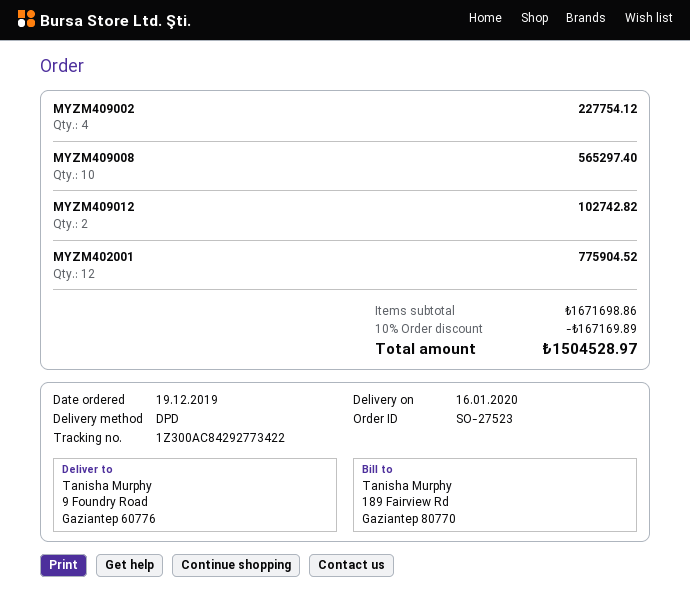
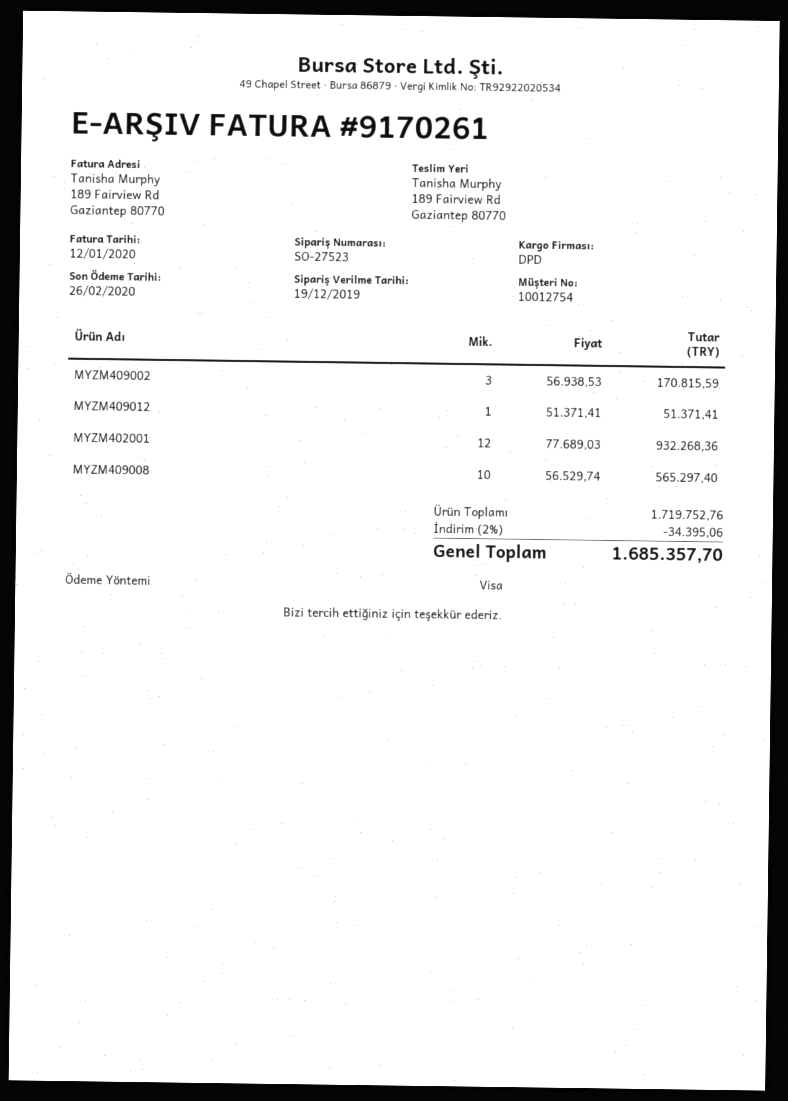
ship to: 9 Foundry Road, Gaziantep 60776 -> 189 Fairview Rd, Gaziantep 80770
MYZM409002: 4 for 227754.12 -> 3 for 170815.59
MYZM409012: 2 for 102742.82 -> 1 for 51371.41
MYZM402001: 12 for 775904.52 -> 12 for 932268.36
subtotal: 1671698.86 -> 1719752.76
discount: 10% = 167169.89 -> 2% = 34395.06
total: 1504528.97 -> 1685357.70

